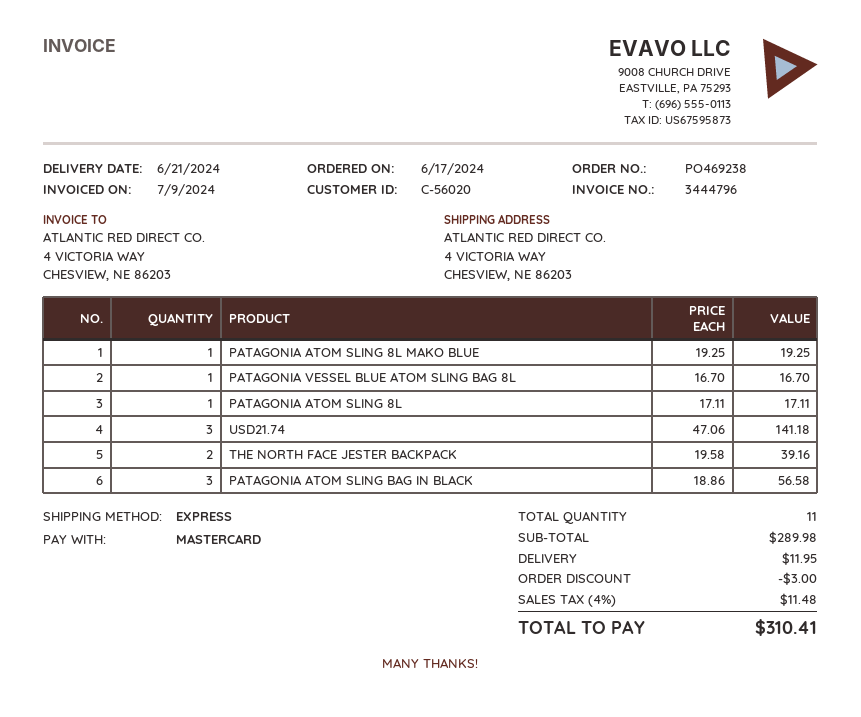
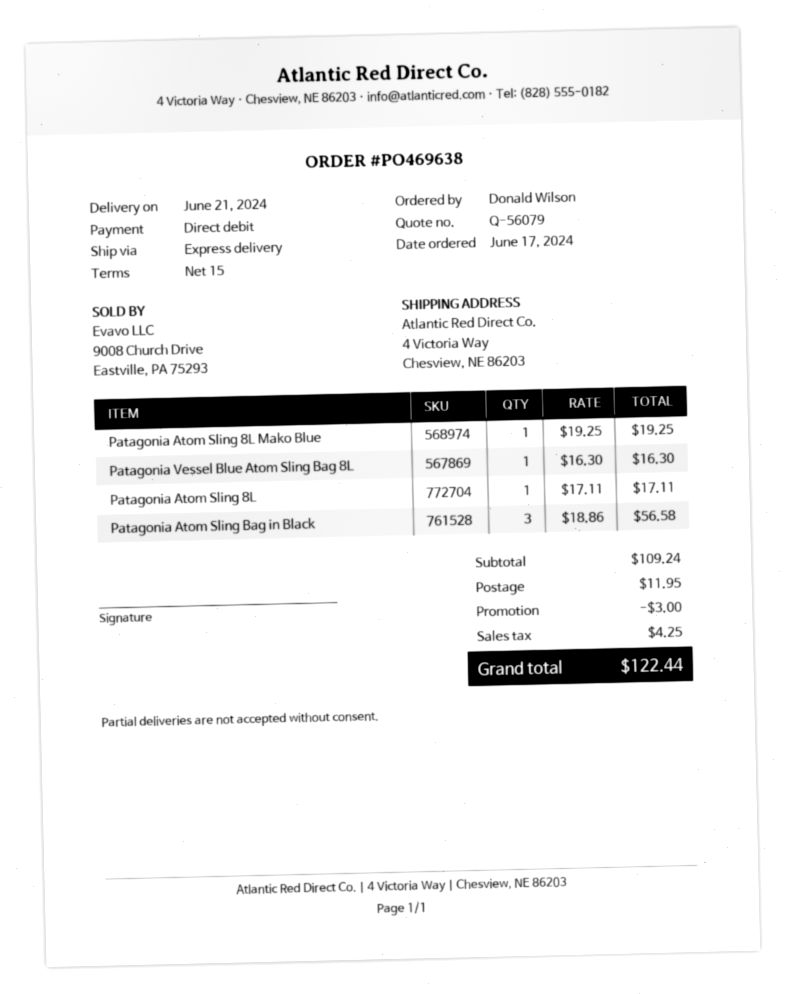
order number: PO469238 -> PO469638
payment method: Mastercard -> direct debit
PATAGONIA VESSEL BLUE ATOM SLING BAG 8L: 1 x 16.70 = 16.70 -> 1 x 16.30 = 16.30
USD21.74: 3 x 47.06 = 141.18 -> none
THE NORTH FACE JESTER BACKPACK: 2 x 19.58 = 39.16 -> none
subtotal: 289.98 -> 109.24
tax: 11.48 -> 4.25
total: 310.41 -> 122.44

